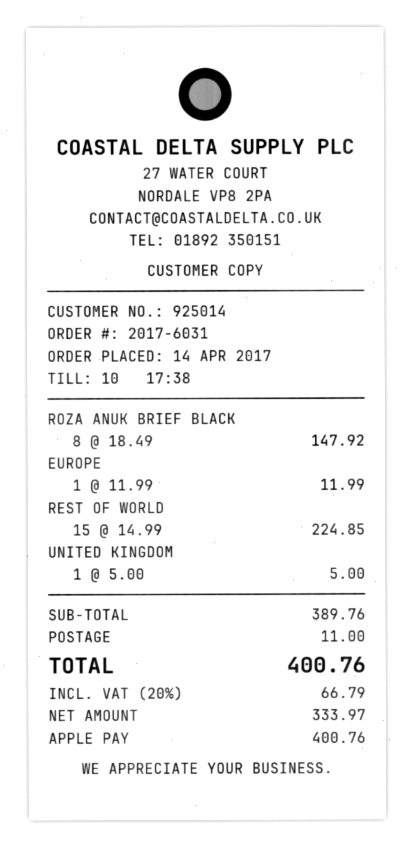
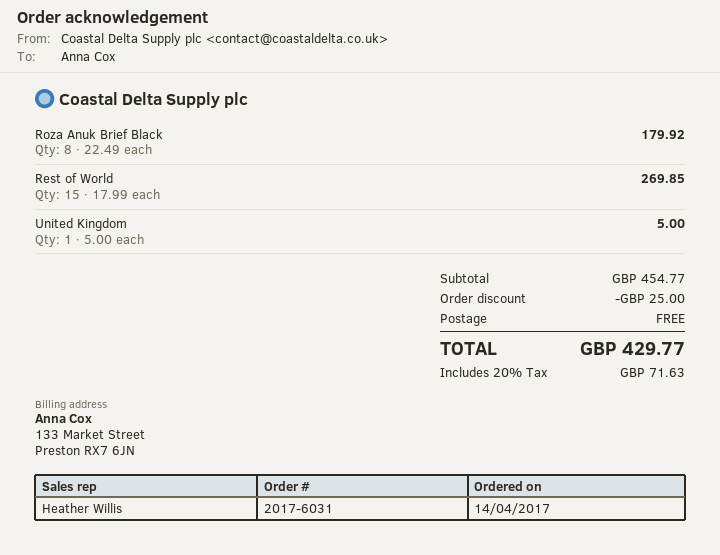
ROZA ANUK BRIEF BLACK: 8 x 18.49 = 147.92 -> 8 x 22.49 = 179.92
EUROPE: 1 x 11.99 = 11.99 -> none
REST OF WORLD: 15 x 14.99 = 224.85 -> 15 x 17.99 = 269.85
subtotal: 389.76 -> 454.77
discount: none -> 25.00
shipping: 11.00 -> 0.00
tax: 20% = 66.79 -> 20% = 71.63
total: 400.76 -> 429.77

